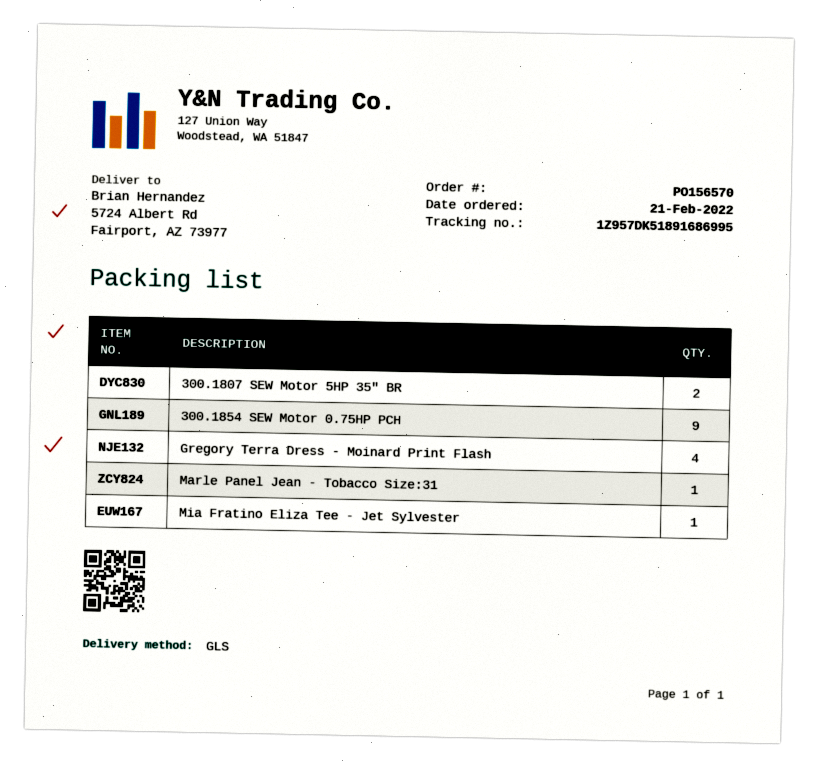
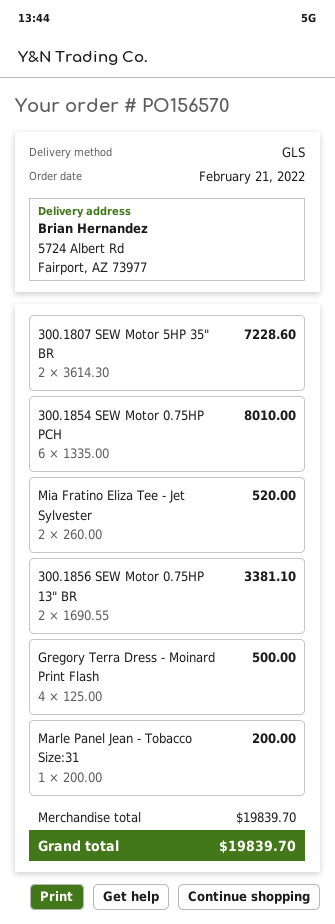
300.1854 SEW Motor 0.75HP PCH: 9 -> 6
Mia Fratino Eliza Tee - Jet Sylvester: 1 -> 2
300.1856 SEW Motor 0.75HP 13" BR: none -> 2

